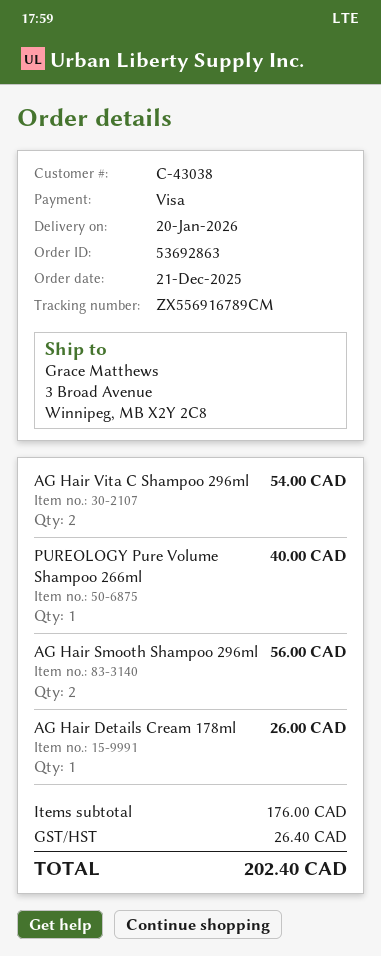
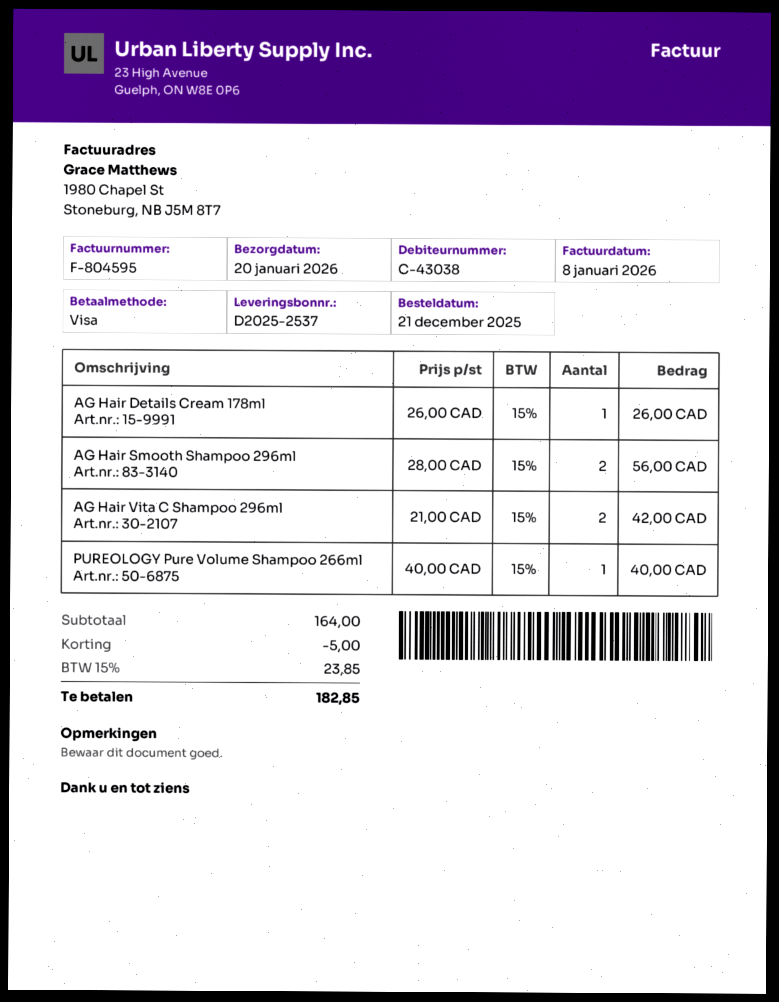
AG Hair Vita C Shampoo 296ml: 2 for 54.00 -> 2 for 42.00
subtotal: 176.00 -> 164.00
discount: none -> 5.00
tax: 26.40 -> 23.85
total: 202.40 -> 182.85

